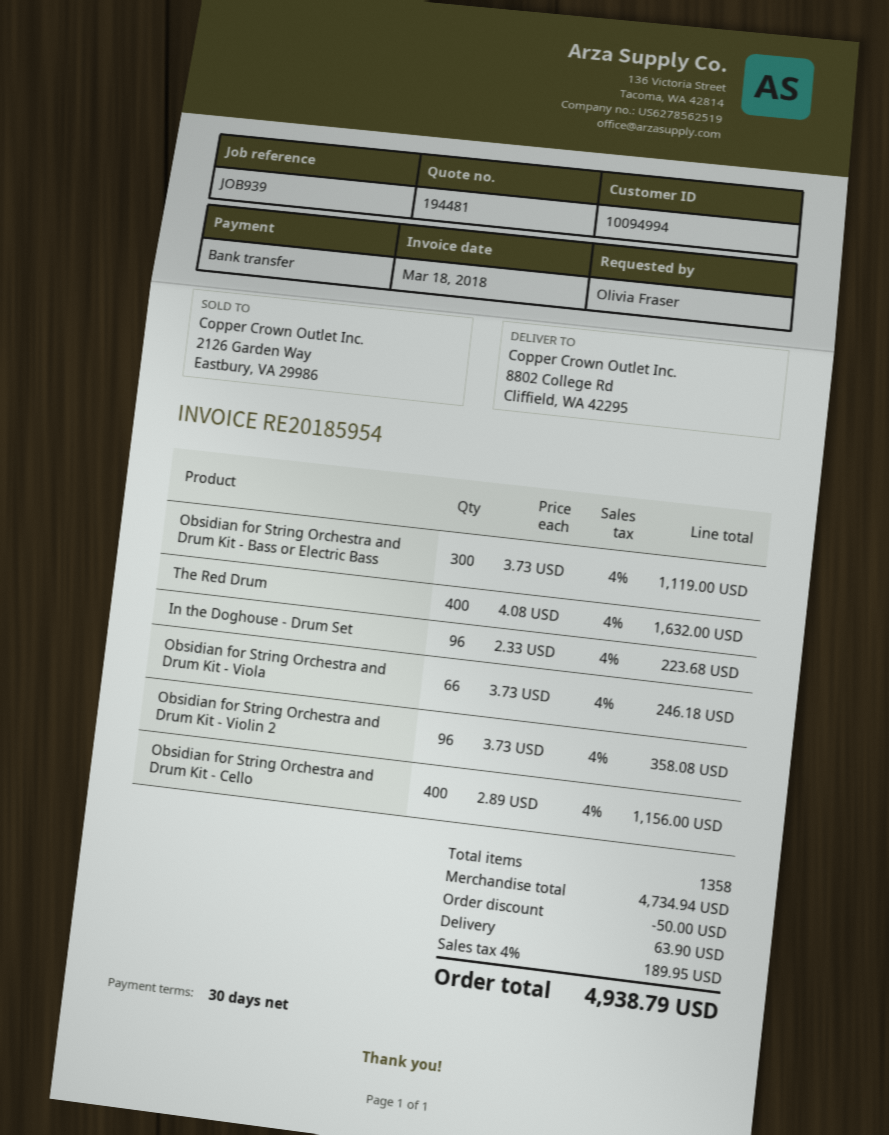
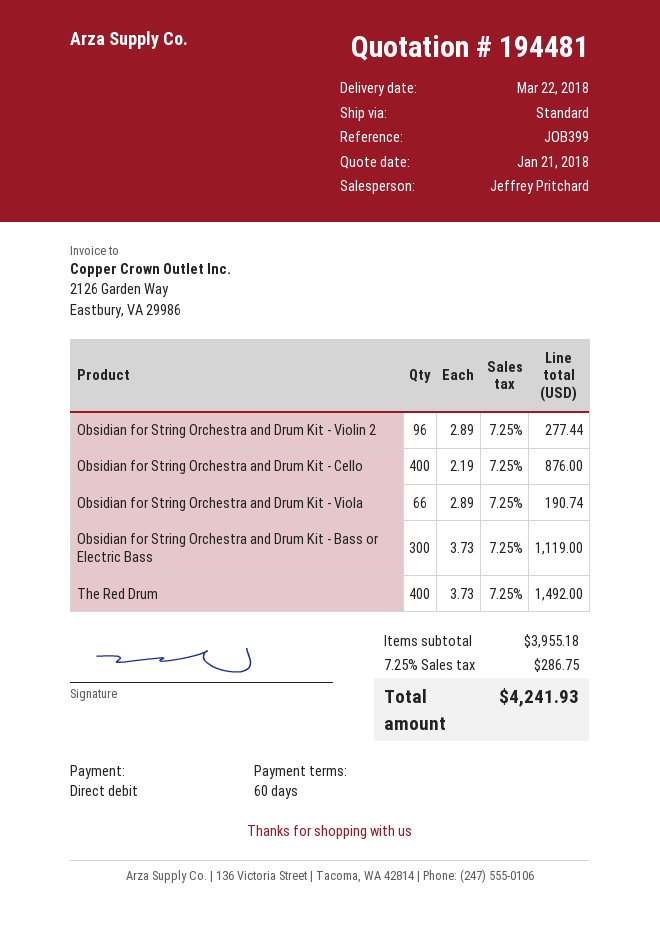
payment terms: 30 days -> 60 days
reference: JOB939 -> JOB399
payment method: bank transfer -> direct debit
The Red Drum: 400 x 4.08 = 1632.00 -> 400 x 3.73 = 1492.00
In the Doghouse - Drum Set: 96 x 2.33 = 223.68 -> none
Obsidian for String Orchestra and Drum Kit - Viola: 66 x 3.73 = 246.18 -> 66 x 2.89 = 190.74
Obsidian for String Orchestra and Drum Kit - Violin 2: 96 x 3.73 = 358.08 -> 96 x 2.89 = 277.44
Obsidian for String Orchestra and Drum Kit - Cello: 400 x 2.89 = 1156.00 -> 400 x 2.19 = 876.00
subtotal: 4734.94 -> 3955.18
discount: 50.00 -> none
shipping: 63.90 -> none
tax: 4% = 189.95 -> 7.25% = 286.75
total: 4938.79 -> 4241.93

